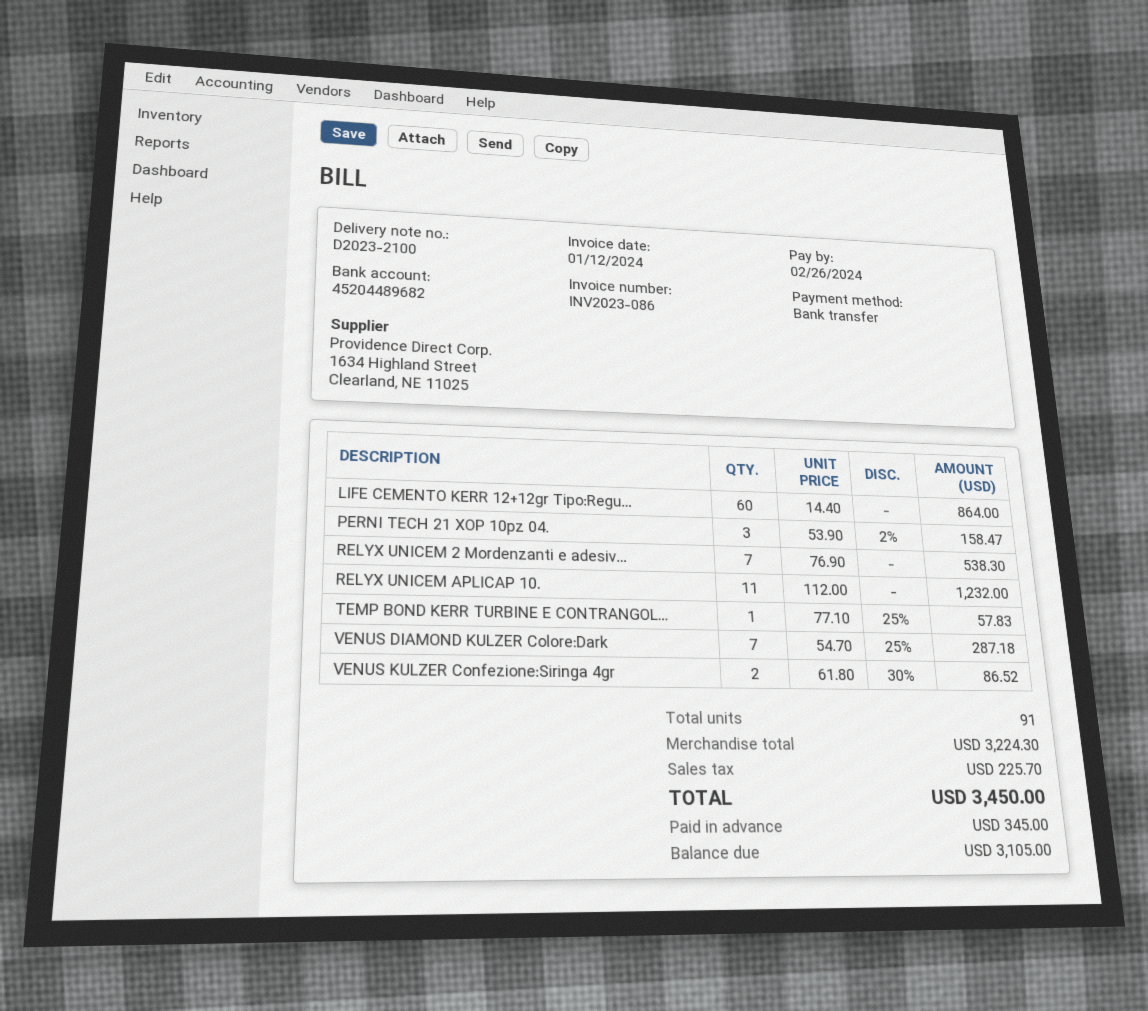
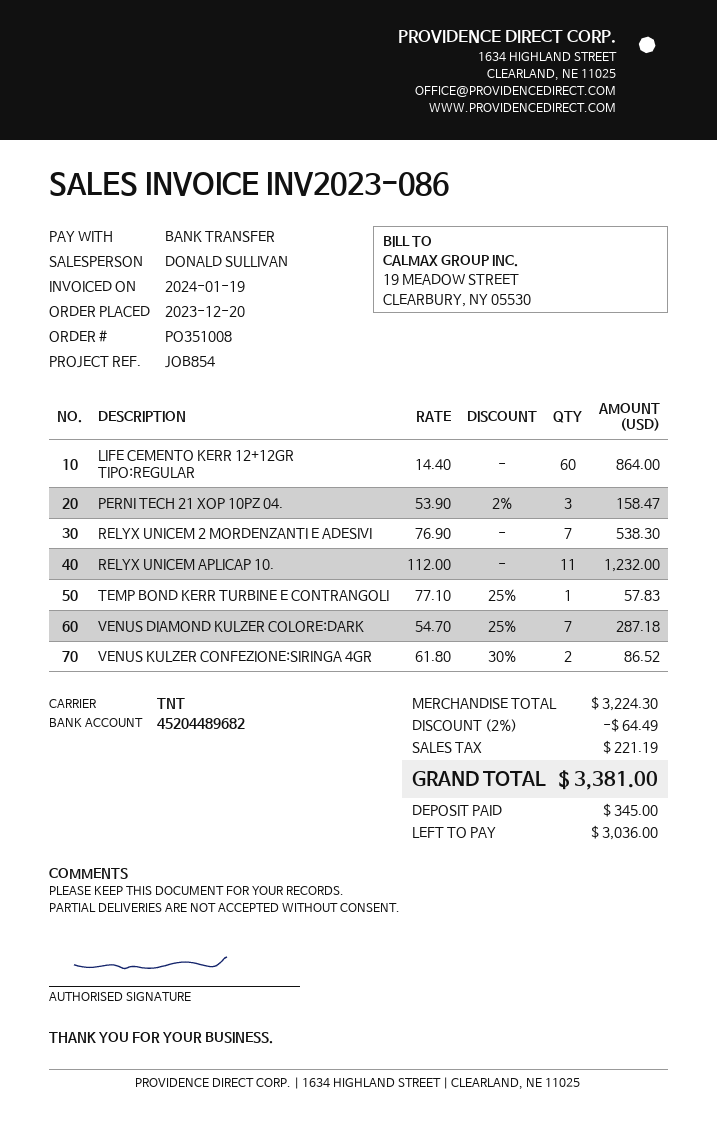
invoice date: 2024-01-12 -> 2024-01-19
discount: none -> 2% = 64.49
tax: 225.70 -> 221.19
total: 3450.00 -> 3381.00
balance: 3105.00 -> 3036.00

